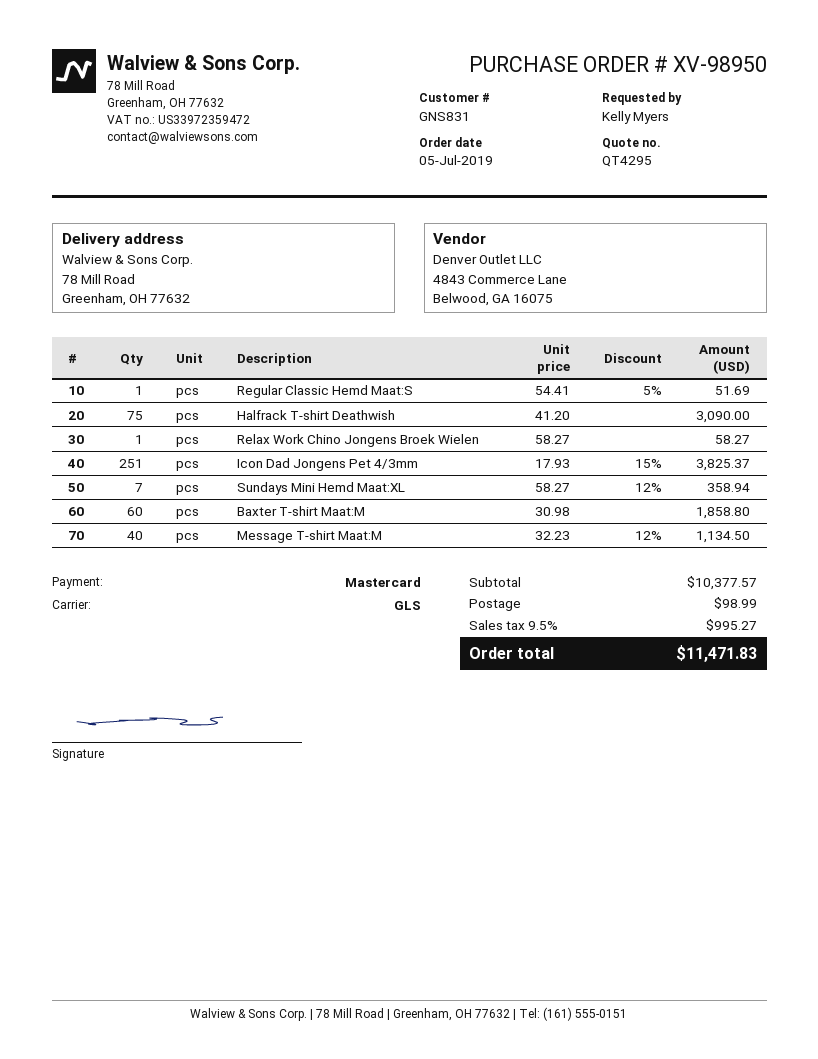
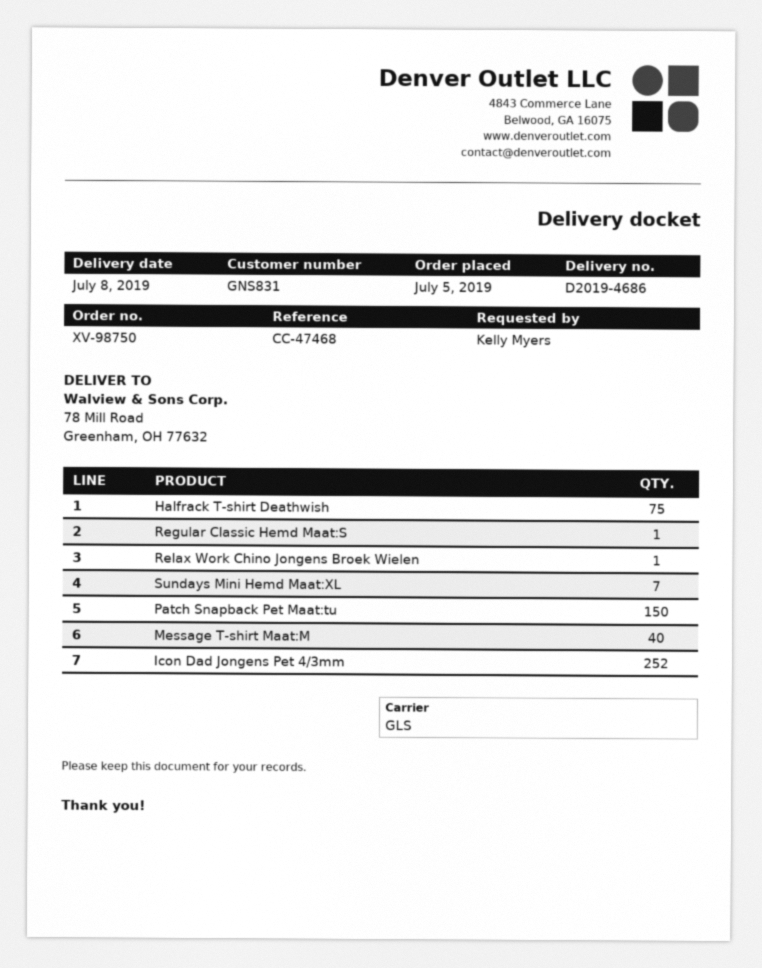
order number: XV-98950 -> XV-98750
Icon Dad Jongens Pet 4/3mm: 251 -> 252
Baxter T-shirt Maat:M: 60 -> none
Patch Snapback Pet Maat:tu: none -> 150

